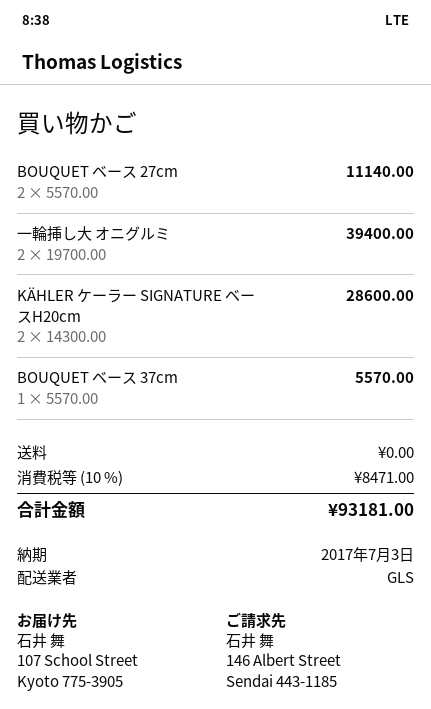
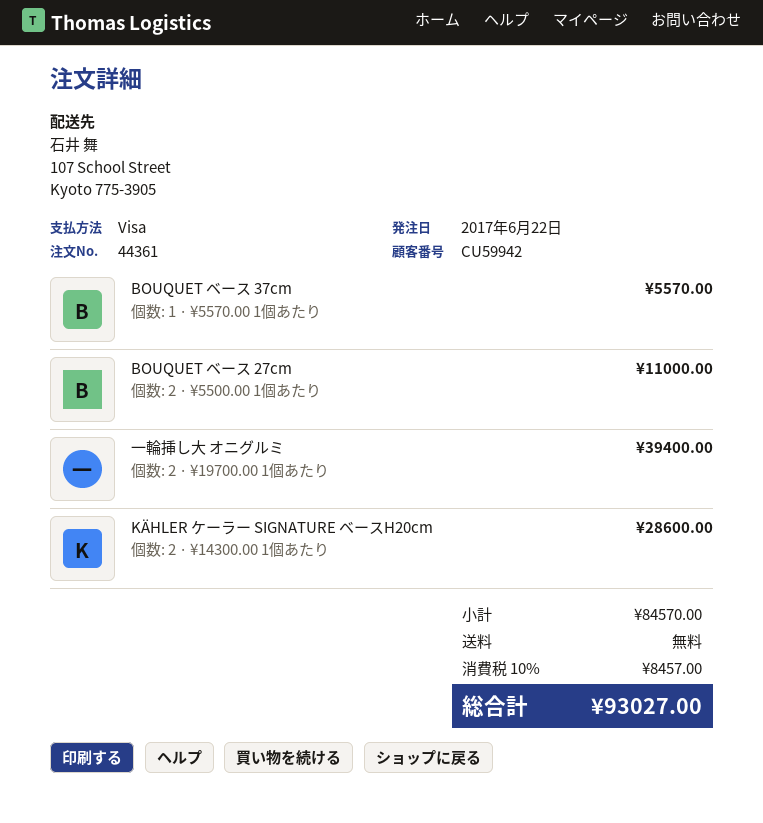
BOUQUET ベース 27cm: 2 x 5570.00 = 11140.00 -> 2 x 5500.00 = 11000.00
tax: 10% = 8471.00 -> 10% = 8457.00
total: 93181.00 -> 93027.00

